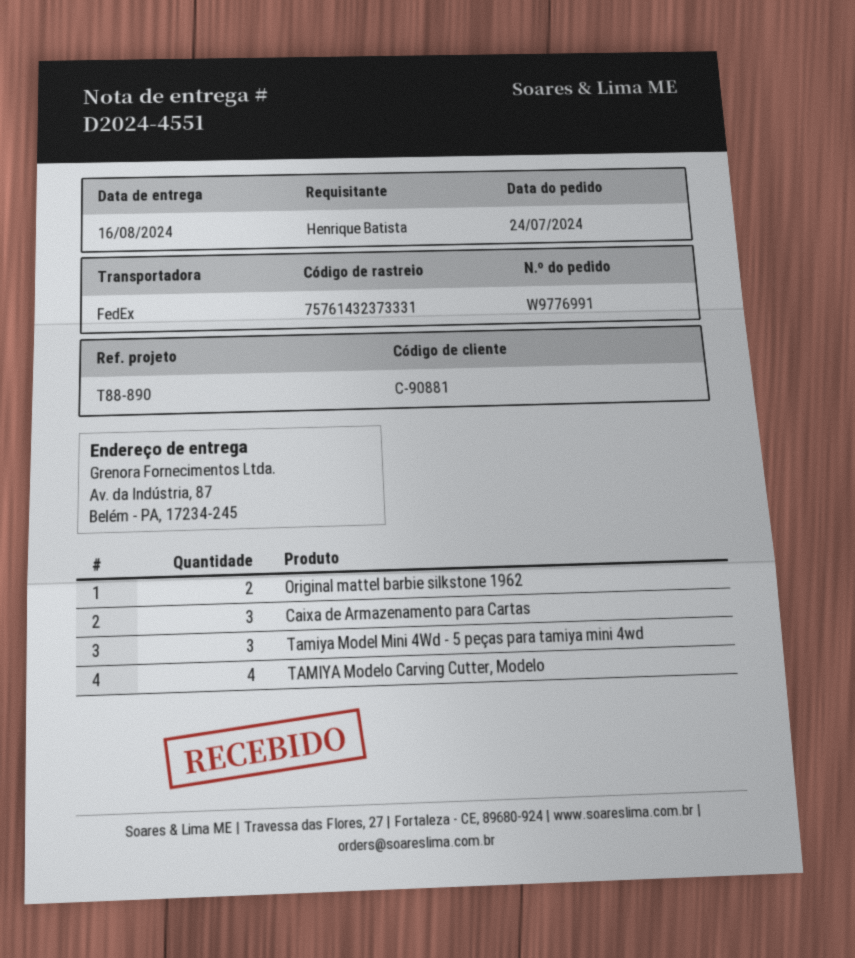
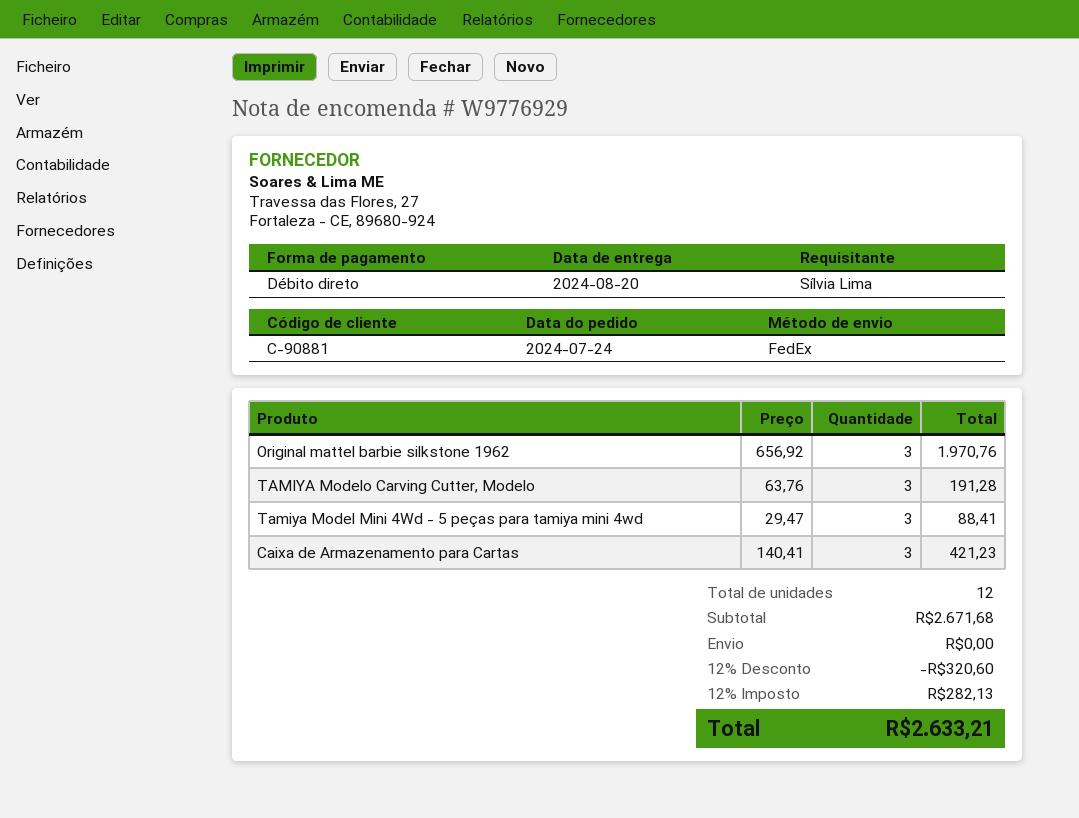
order number: W9776991 -> W9776929
delivery date: 2024-08-16 -> 2024-08-20
ordered by: Henrique Batista -> Sílvia Lima
Original mattel barbie silkstone 1962: 2 -> 3
TAMIYA Modelo Carving Cutter, Modelo: 4 -> 3

